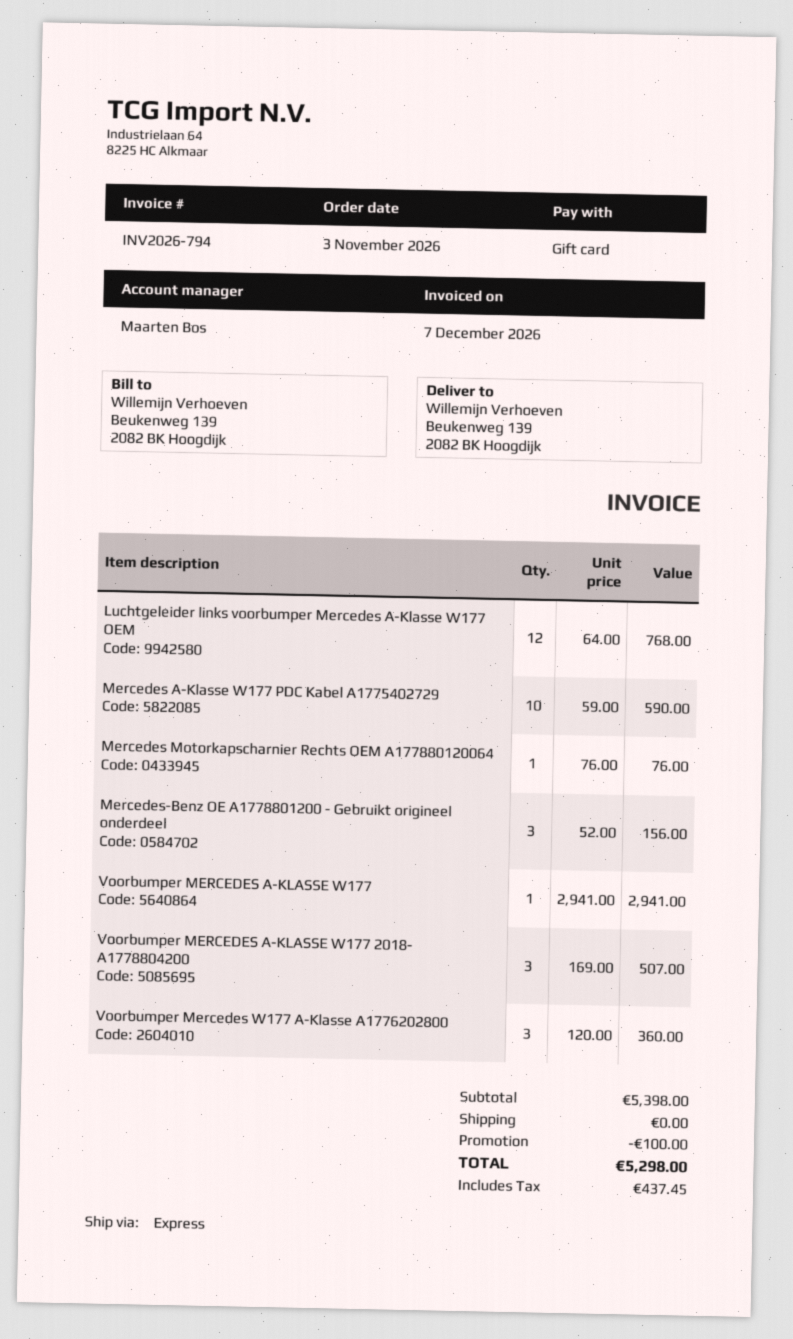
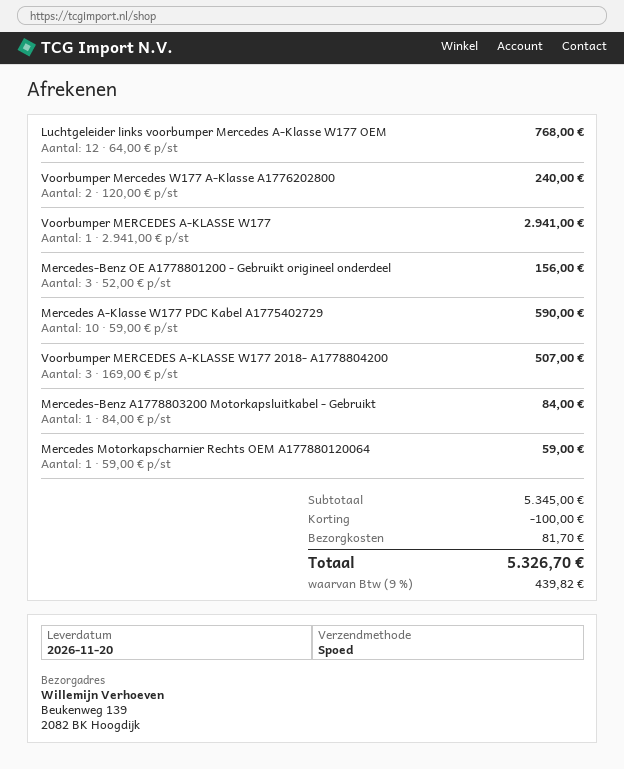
Mercedes Motorkapscharnier Rechts OEM A177880120064: 1 x 76.00 = 76.00 -> 1 x 59.00 = 59.00
Voorbumper Mercedes W177 A-Klasse A1776202800: 3 x 120.00 = 360.00 -> 2 x 120.00 = 240.00
Mercedes-Benz A1778803200 Motorkapsluitkabel - Gebruikt: none -> 1 x 84.00 = 84.00
subtotal: 5398.00 -> 5345.00
shipping: 0.00 -> 81.70
tax: 437.45 -> 439.82
total: 5298.00 -> 5326.70

